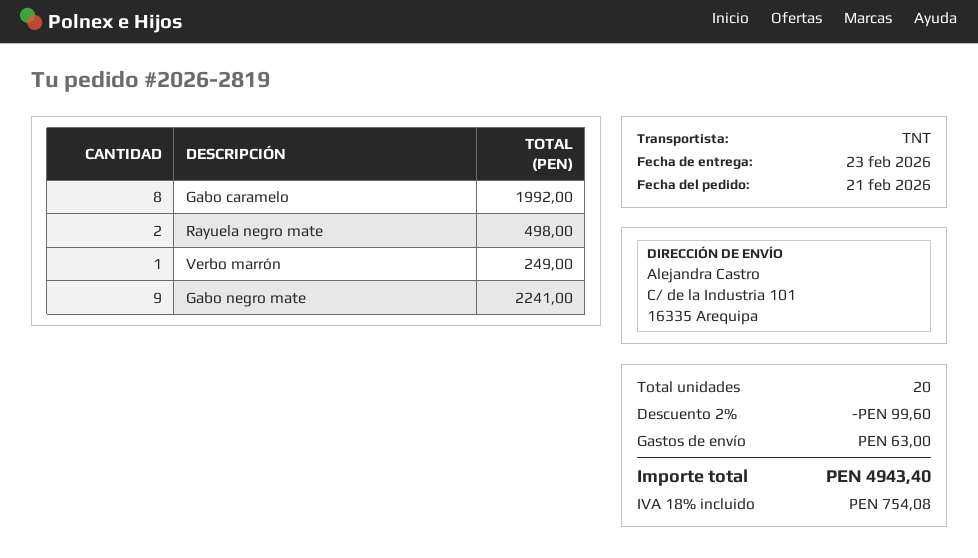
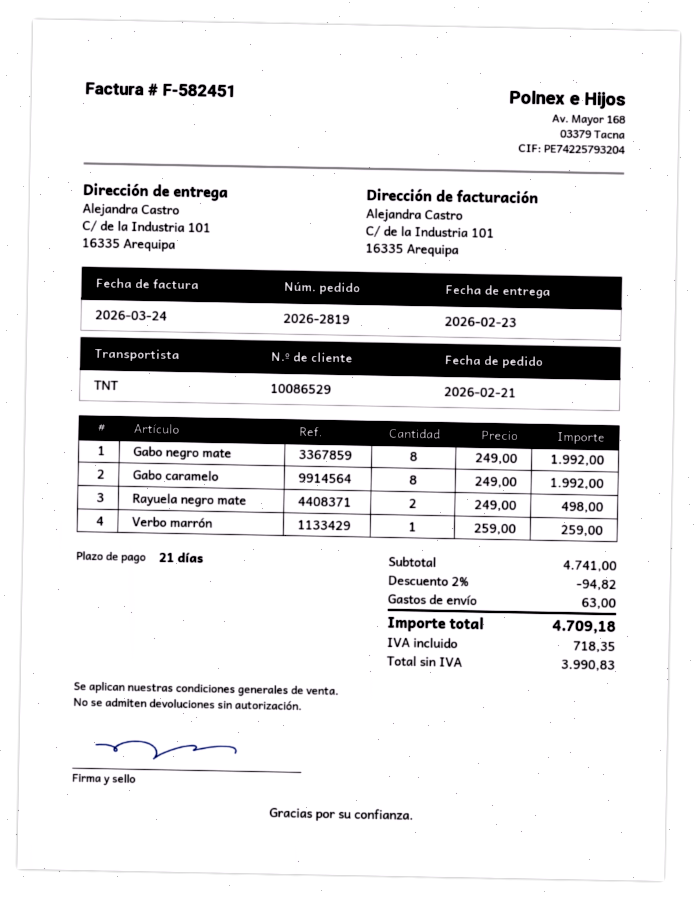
Verbo marrón: 1 for 249.00 -> 1 for 259.00
Gabo negro mate: 9 for 2241.00 -> 8 for 1992.00
discount: 2% = 99.60 -> 2% = 94.82
tax: 754.08 -> 718.35
total: 4943.40 -> 4709.18

